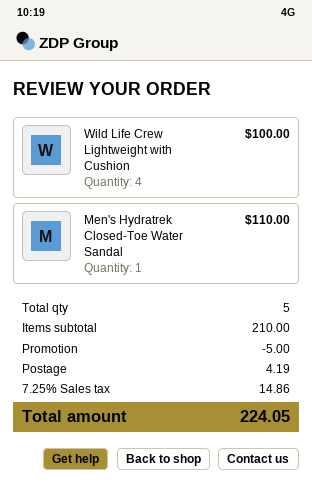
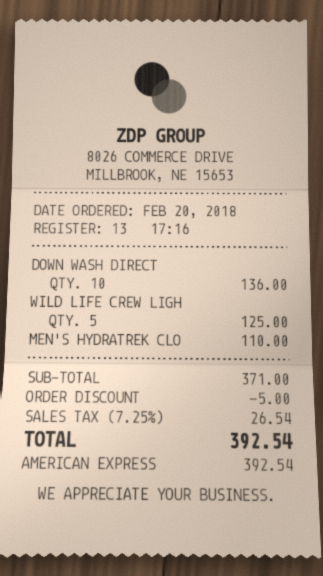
Wild Life Crew Lightweight with Cushion: 4 for 100.00 -> 5 for 125.00
DOWN WASH DIRECT: none -> 10 for 136.00
subtotal: 210.00 -> 371.00
shipping: 4.19 -> none
tax: 7.25% = 14.86 -> 7.25% = 26.54
total: 224.05 -> 392.54

